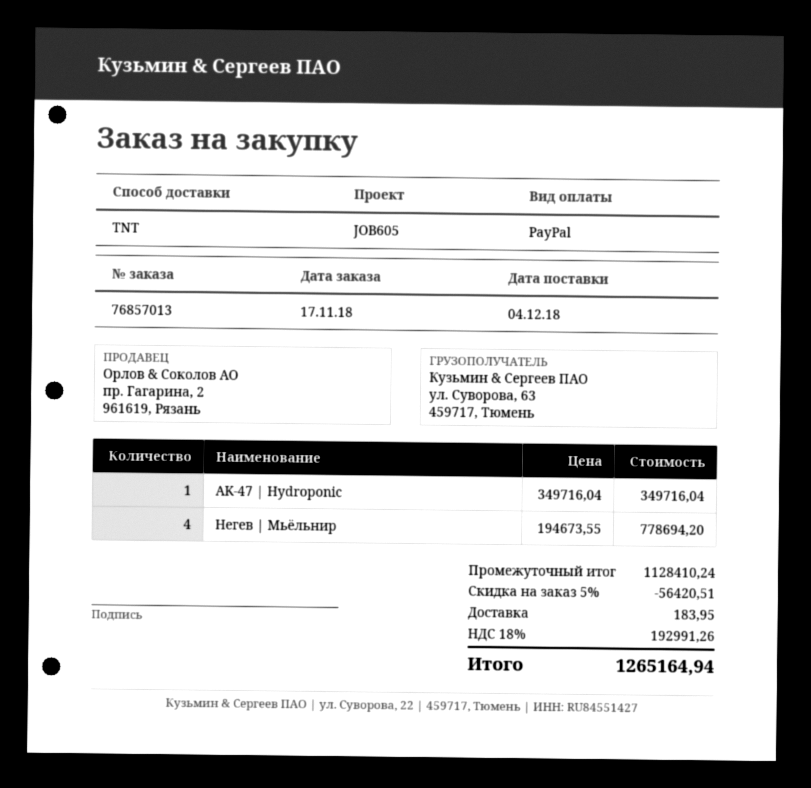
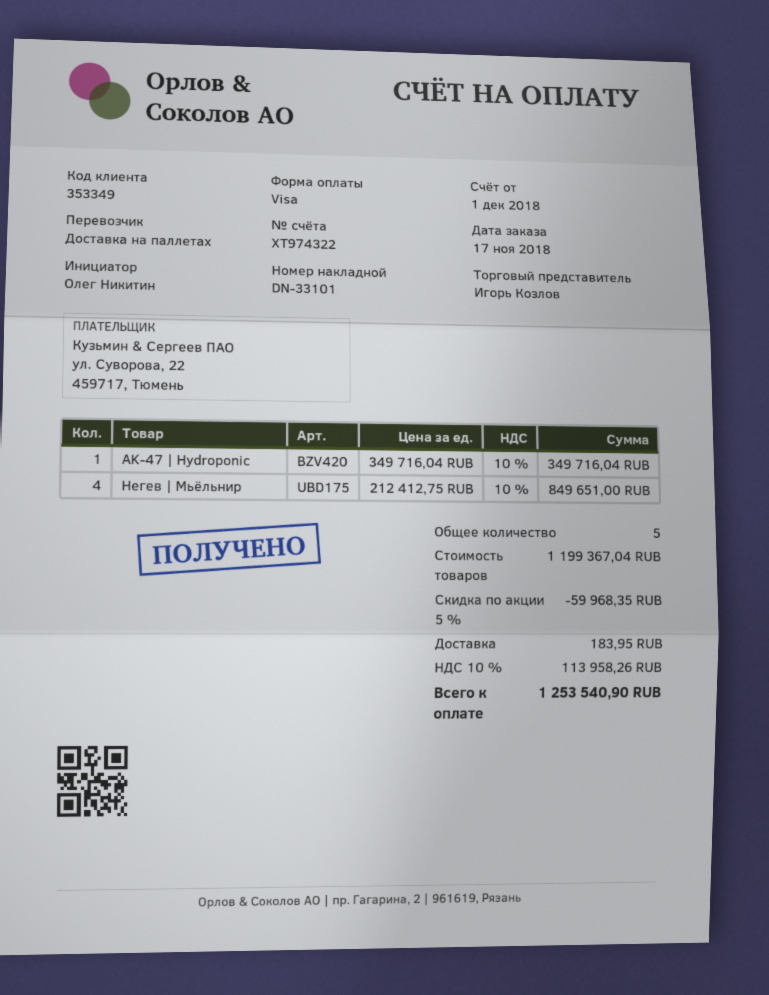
payment method: PayPal -> Visa
shipping method: TNT -> pallet freight
Негев | Мьёльнир: 4 x 194673.55 = 778694.20 -> 4 x 212412.75 = 849651.00
subtotal: 1128410.24 -> 1199367.04
discount: 5% = 56420.51 -> 5% = 59968.35
tax: 18% = 192991.26 -> 10% = 113958.26
total: 1265164.94 -> 1253540.90

